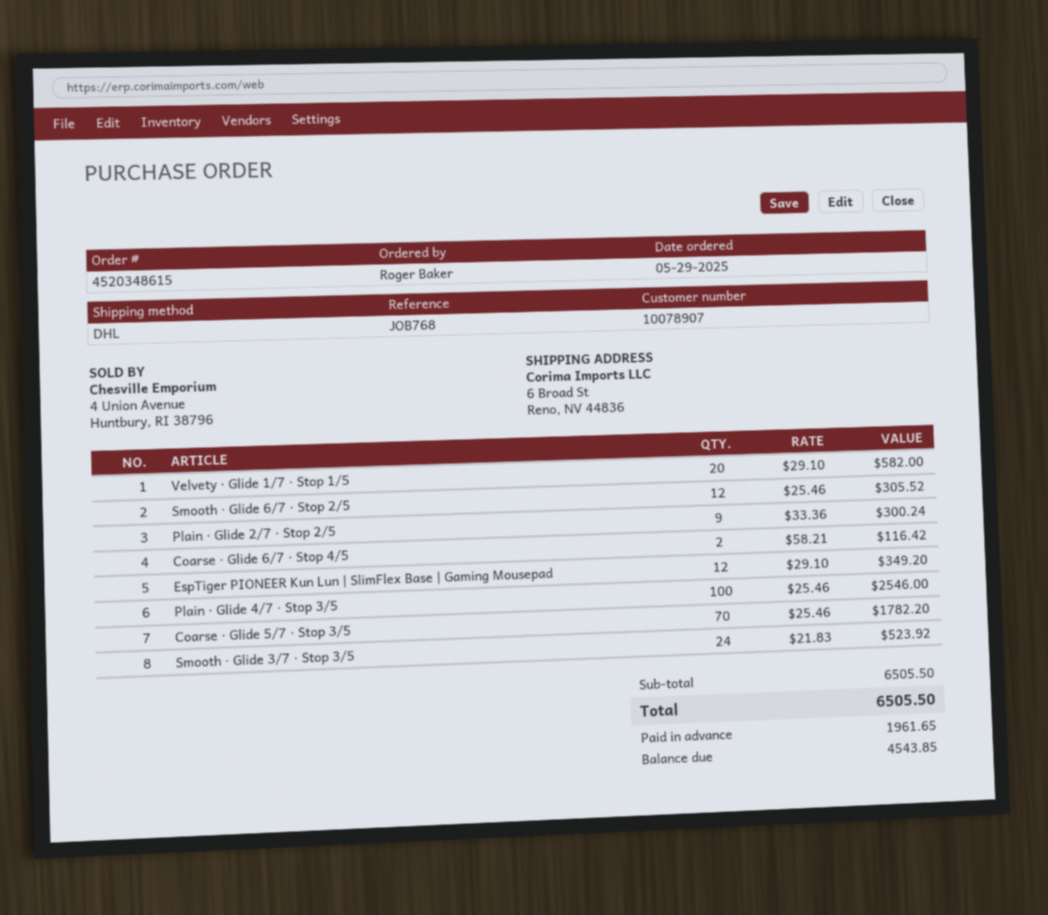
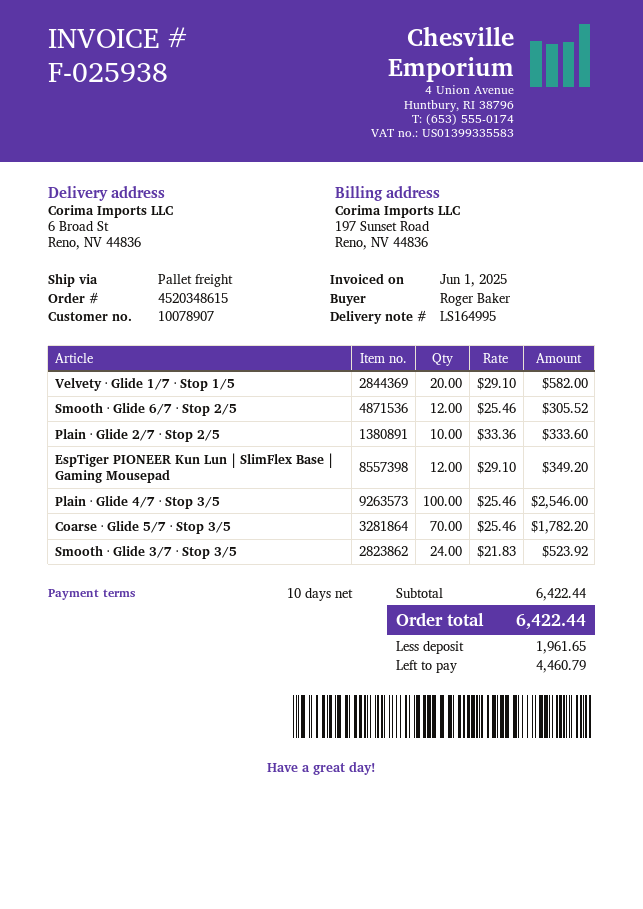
shipping method: DHL -> pallet freight
Plain · Glide 2/7 · Stop 2/5: 9 x 33.36 = 300.24 -> 10 x 33.36 = 333.60
Coarse · Glide 6/7 · Stop 4/5: 2 x 58.21 = 116.42 -> none
subtotal: 6505.50 -> 6422.44
total: 6505.50 -> 6422.44
balance: 4543.85 -> 4460.79

